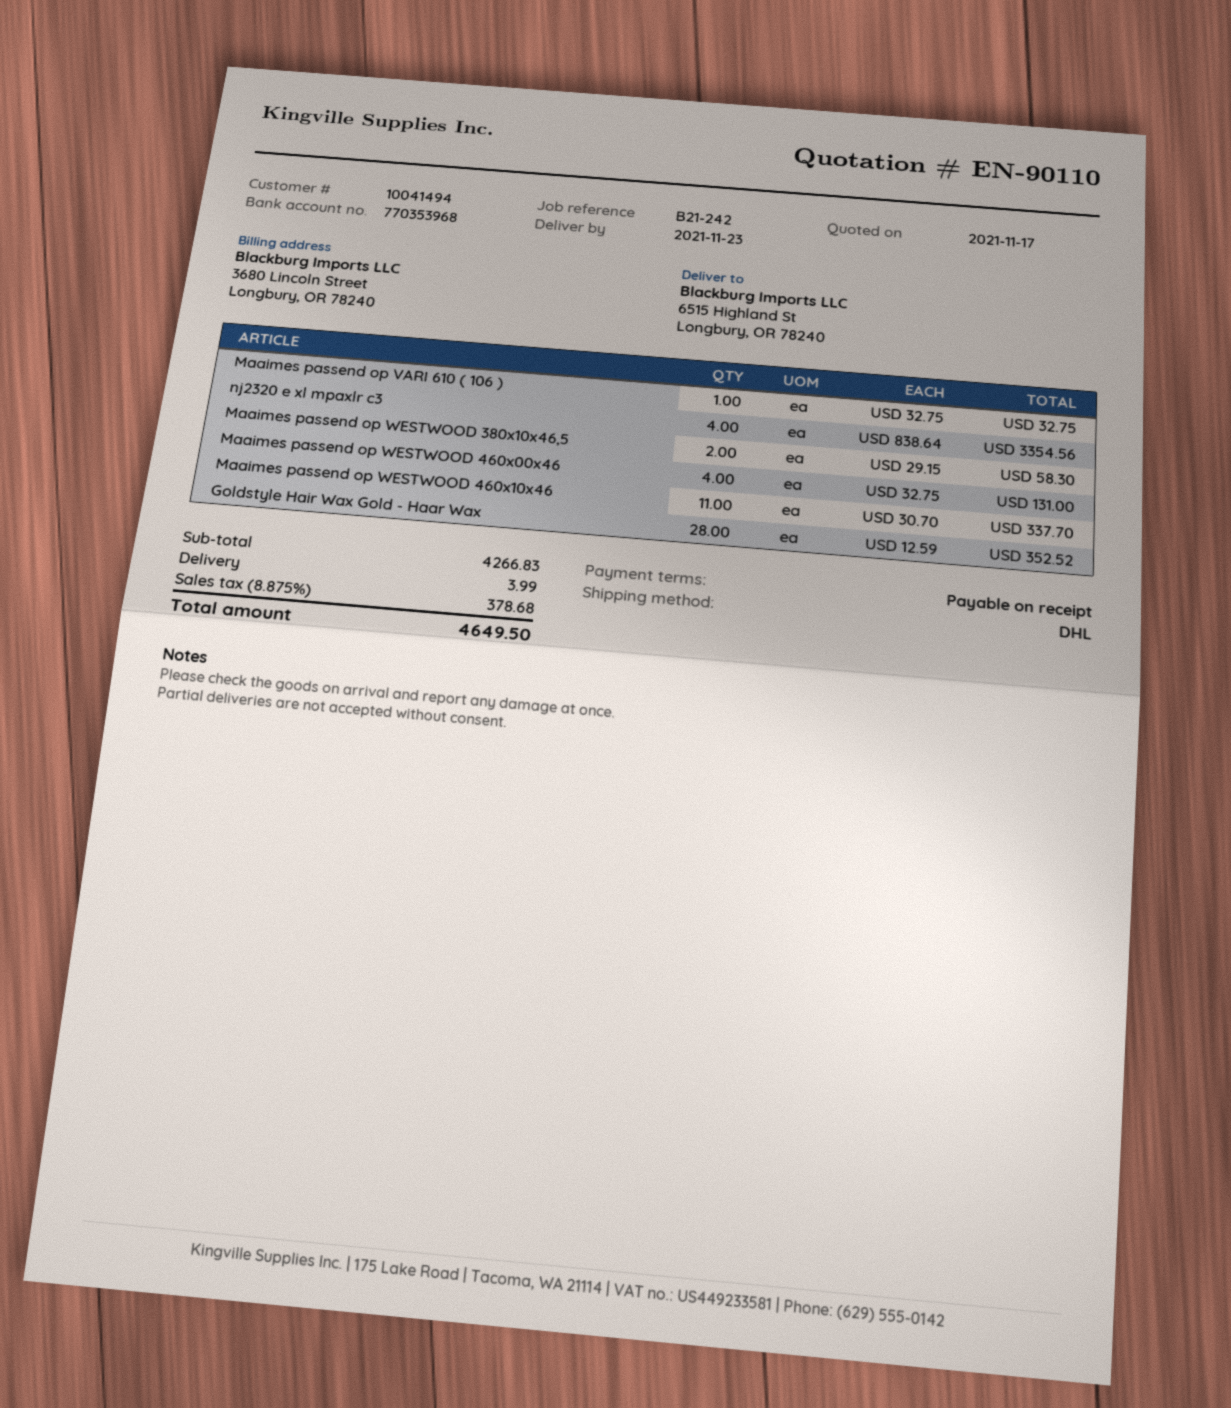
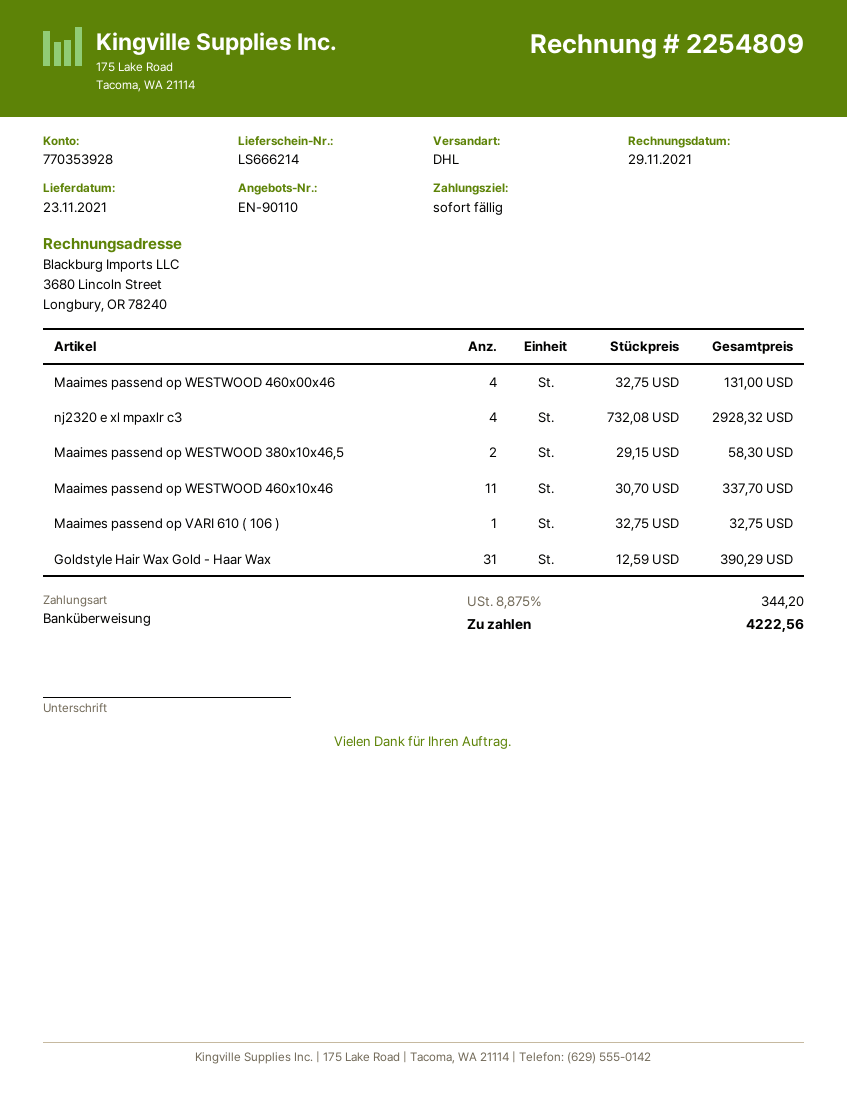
bank account: 770353968 -> 770353928
nj2320 e xl mpaxlr c3: 4 x 838.64 = 3354.56 -> 4 x 732.08 = 2928.32
Goldstyle Hair Wax Gold - Haar Wax: 28 x 12.59 = 352.52 -> 31 x 12.59 = 390.29
shipping: 3.99 -> none
tax: 8.875% = 378.68 -> 8.875% = 344.20
total: 4649.50 -> 4222.56

